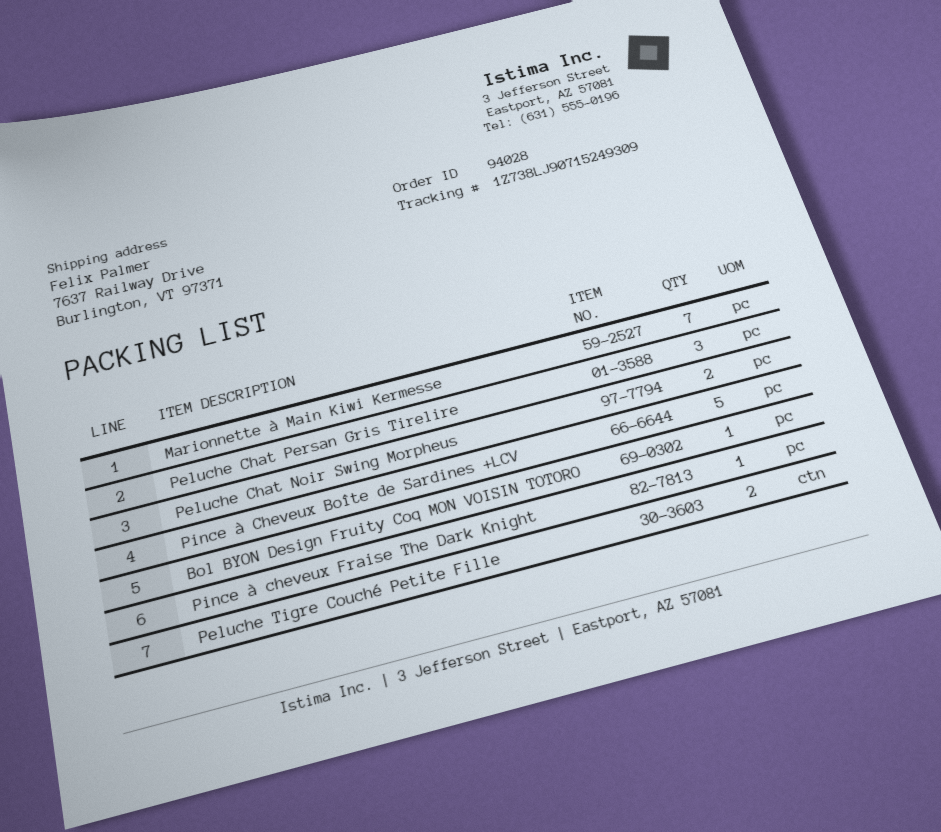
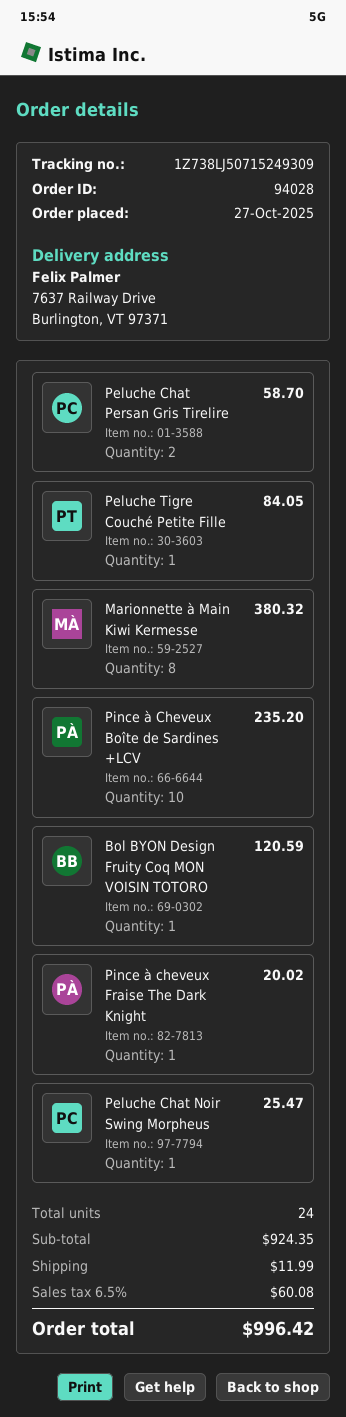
tracking number: 1Z738LJ90715249309 -> 1Z738LJ50715249309
Marionnette à Main Kiwi Kermesse: 7 -> 8
Peluche Chat Persan Gris Tirelire: 3 -> 2
Peluche Chat Noir Swing Morpheus: 2 -> 1
Pince à Cheveux Boîte de Sardines +LCV: 5 -> 10
Peluche Tigre Couché Petite Fille: 2 -> 1

